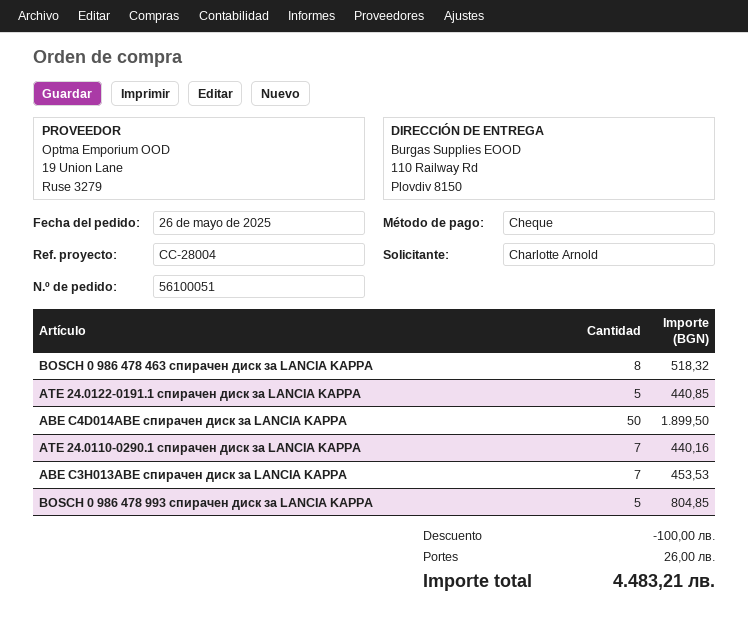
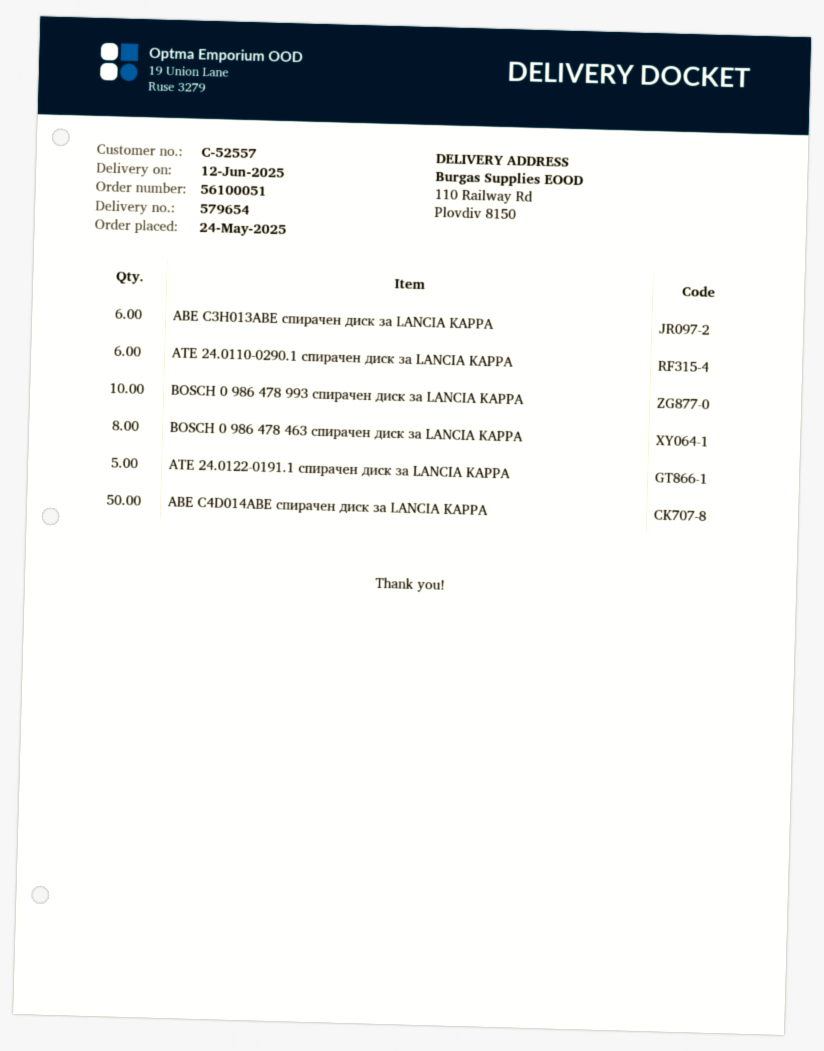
order date: 2025-05-26 -> 2025-05-24
ATE 24.0110-0290.1 спирачен диск за LANCIA KAPPA: 7 -> 6
ABE C3H013ABE спирачен диск за LANCIA KAPPA: 7 -> 6
BOSCH 0 986 478 993 спирачен диск за LANCIA KAPPA: 5 -> 10

